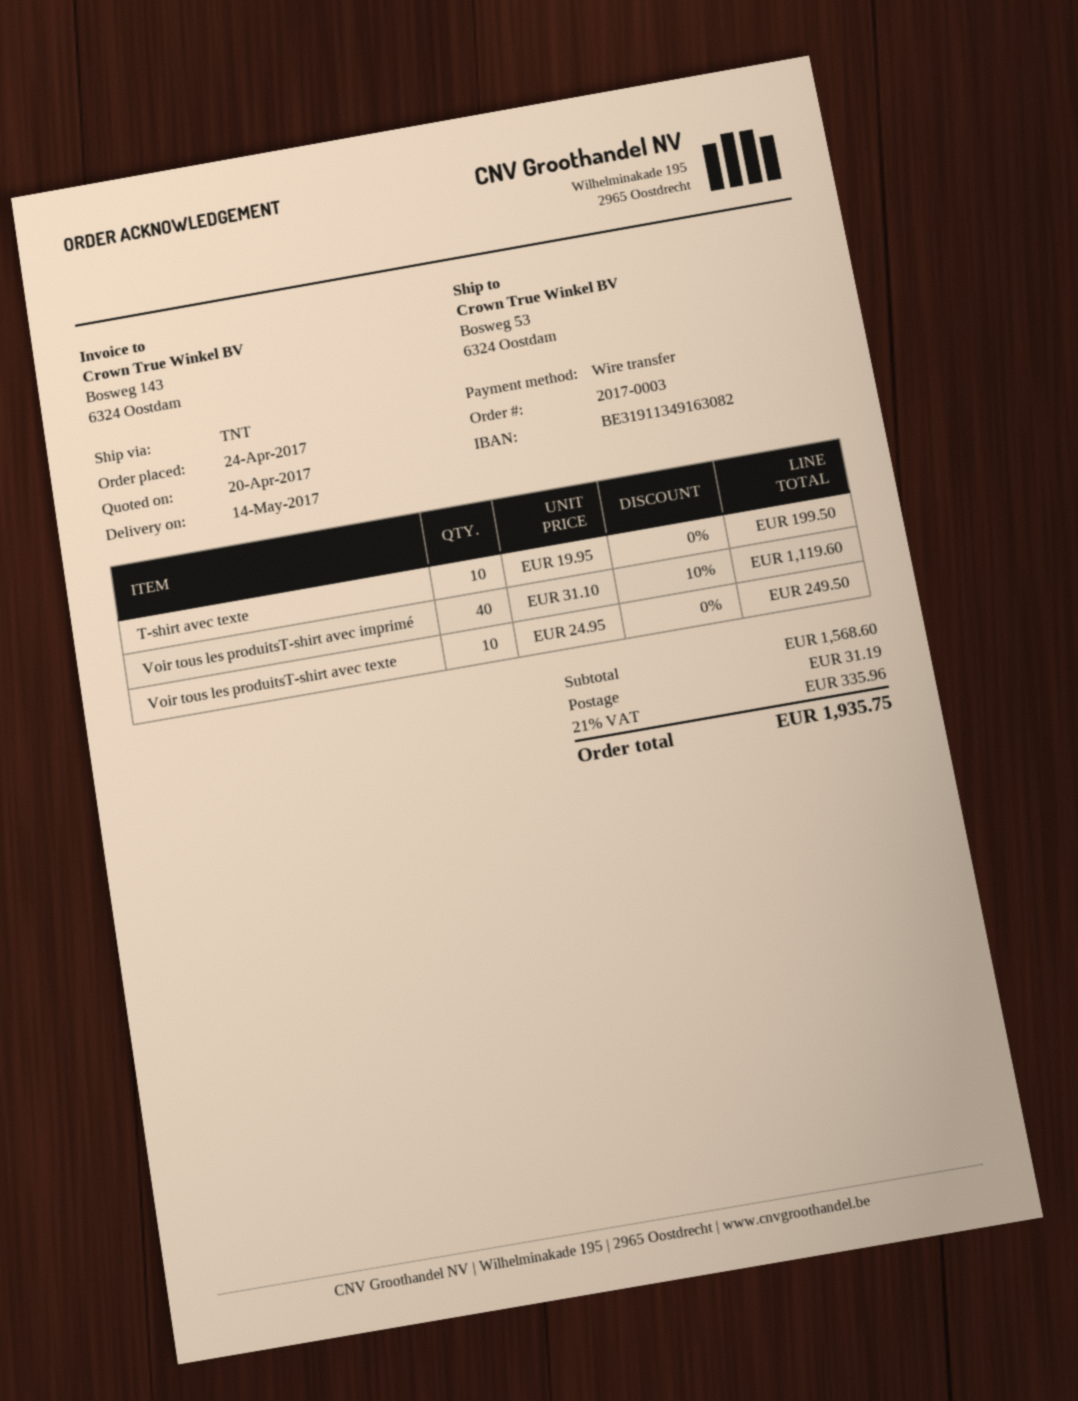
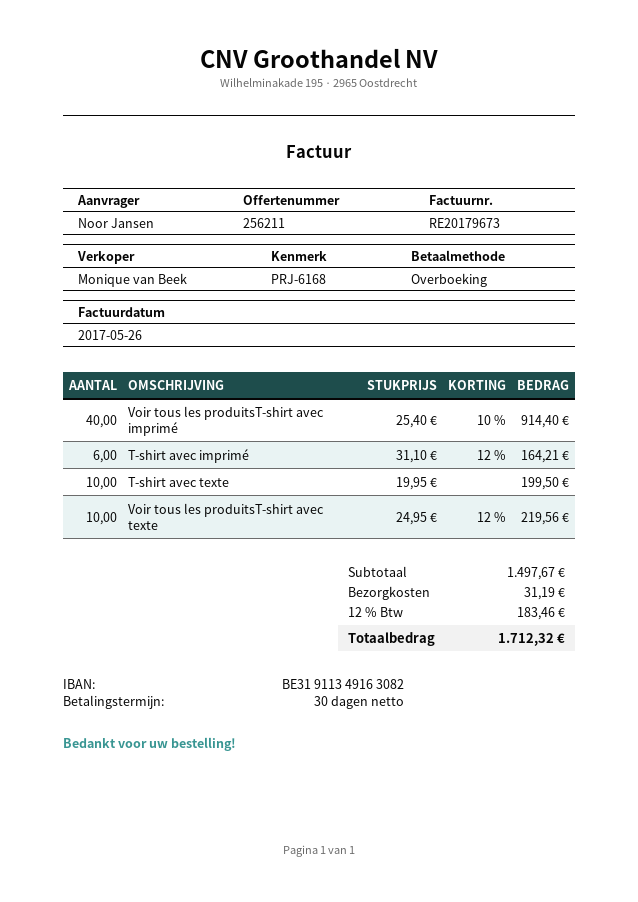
Voir tous les produitsT-shirt avec imprimé: 40 x 31.10 - 10% = 1119.60 -> 40 x 25.40 - 10% = 914.40
Voir tous les produitsT-shirt avec texte: 10 x 24.95 = 249.50 -> 10 x 24.95 - 12% = 219.56
T-shirt avec imprimé: none -> 6 x 31.10 - 12% = 164.21
subtotal: 1568.60 -> 1497.67
tax: 21% = 335.96 -> 12% = 183.46
total: 1935.75 -> 1712.32

